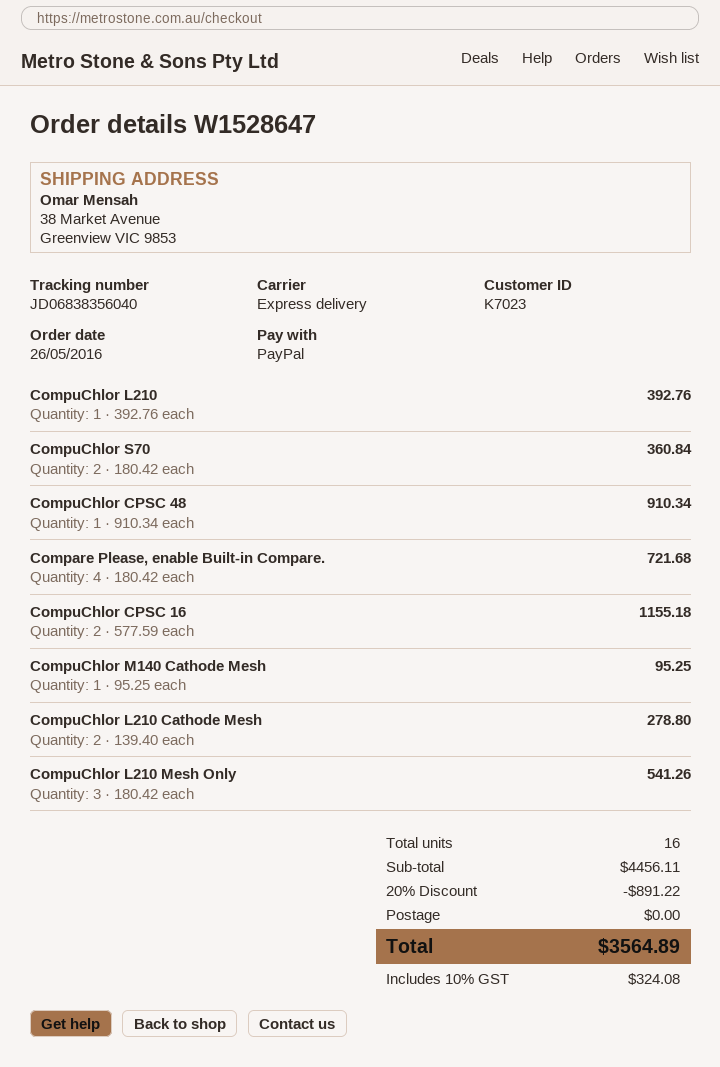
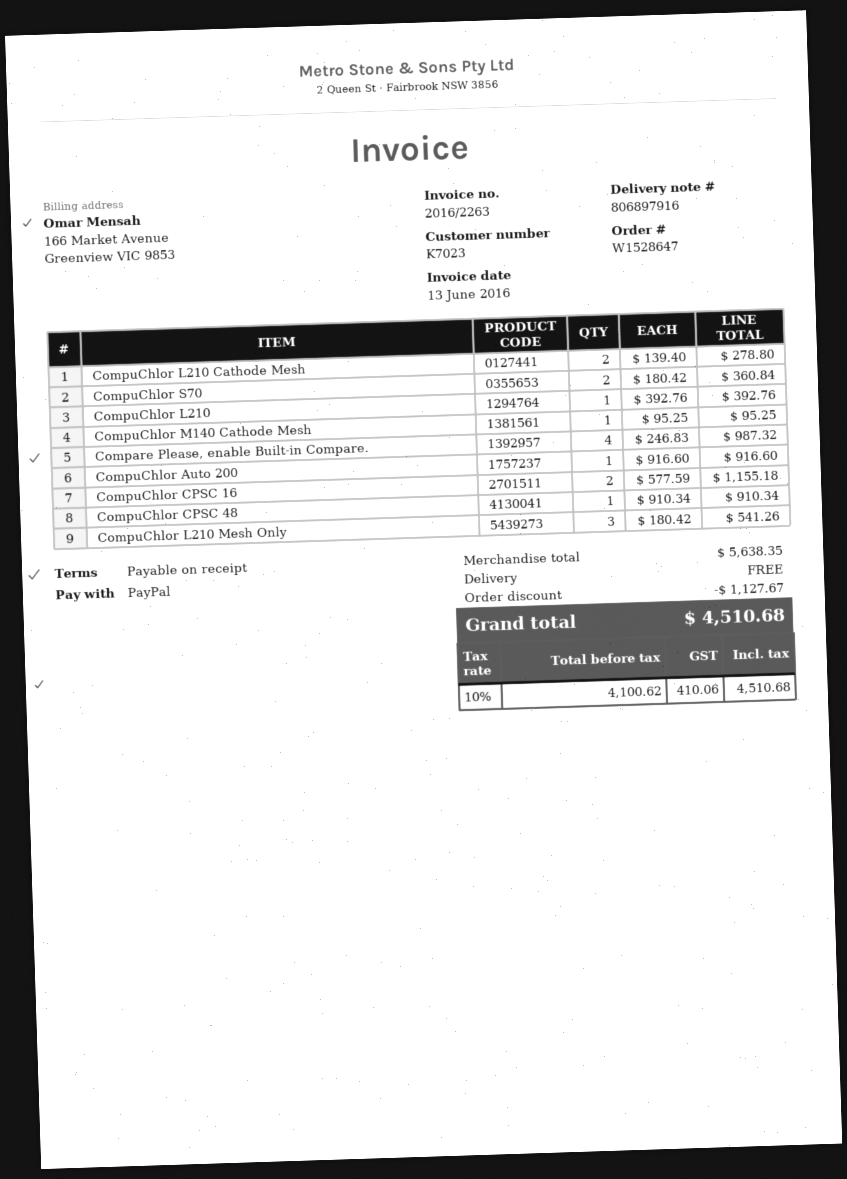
Compare Please, enable Built-in Compare.: 4 x 180.42 = 721.68 -> 4 x 246.83 = 987.32
CompuChlor Auto 200: none -> 1 x 916.60 = 916.60
subtotal: 4456.11 -> 5638.35
discount: 891.22 -> 1127.67
tax: 10% = 324.08 -> 10% = 410.06
total: 3564.89 -> 4510.68

